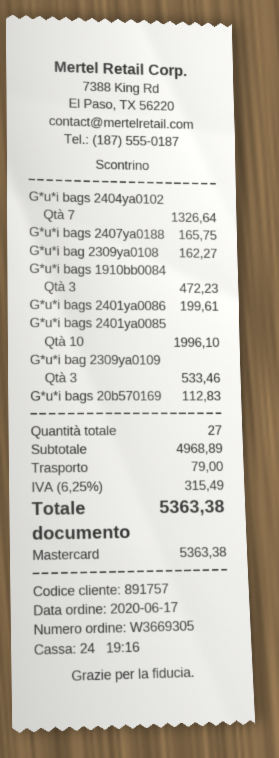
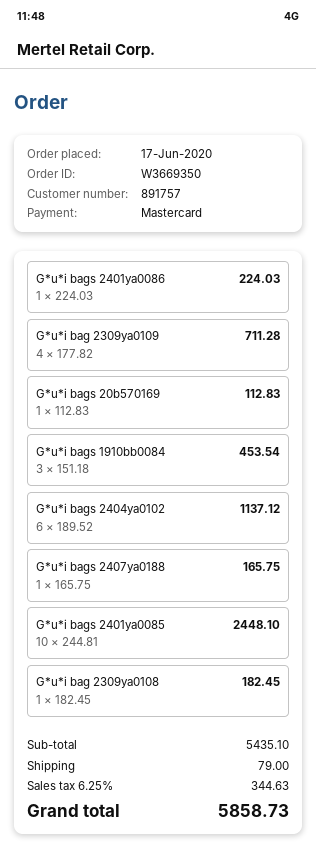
order number: W3669305 -> W3669350
G*u*i bags 2404ya0102: 7 for 1326.64 -> 6 for 1137.12
G*u*i bag 2309ya0108: 1 for 162.27 -> 1 for 182.45
G*u*i bags 1910bb0084: 3 for 472.23 -> 3 for 453.54
G*u*i bags 2401ya0086: 1 for 199.61 -> 1 for 224.03
G*u*i bags 2401ya0085: 10 for 1996.10 -> 10 for 2448.10
G*u*i bag 2309ya0109: 3 for 533.46 -> 4 for 711.28
subtotal: 4968.89 -> 5435.10
tax: 6.25% = 315.49 -> 6.25% = 344.63
total: 5363.38 -> 5858.73

